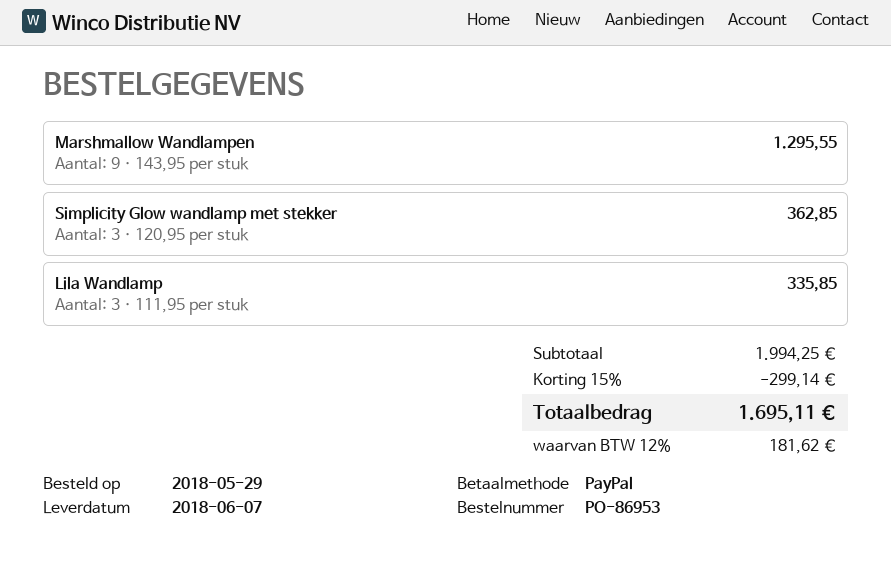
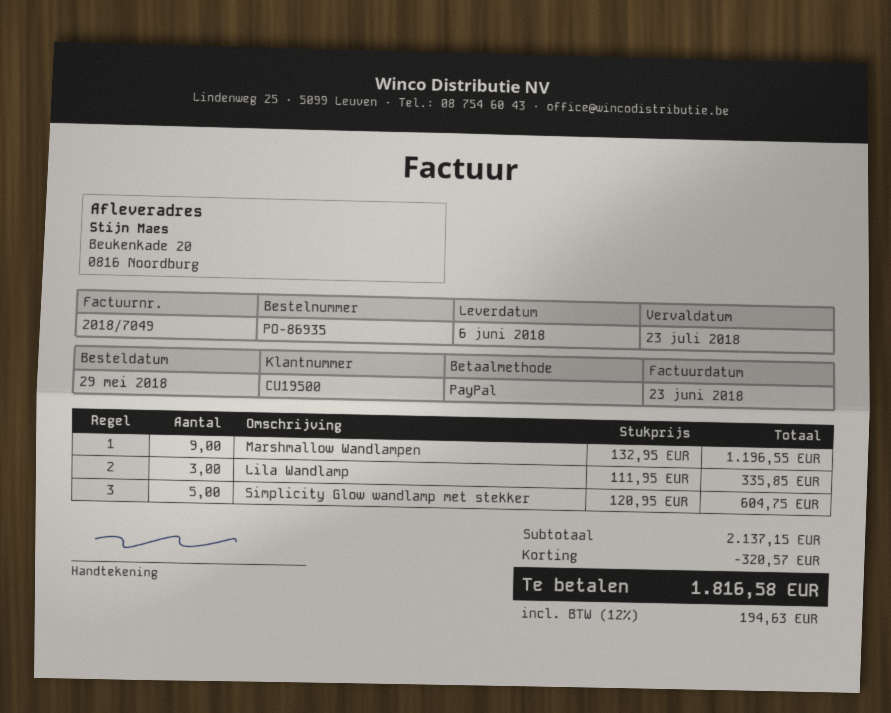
order number: PO-86953 -> PO-86935
delivery date: 2018-06-07 -> 2018-06-06
Marshmallow Wandlampen: 9 x 143.95 = 1295.55 -> 9 x 132.95 = 1196.55
Simplicity Glow wandlamp met stekker: 3 x 120.95 = 362.85 -> 5 x 120.95 = 604.75
subtotal: 1994.25 -> 2137.15
discount: 299.14 -> 320.57
tax: 12% = 181.62 -> 12% = 194.63
total: 1695.11 -> 1816.58

